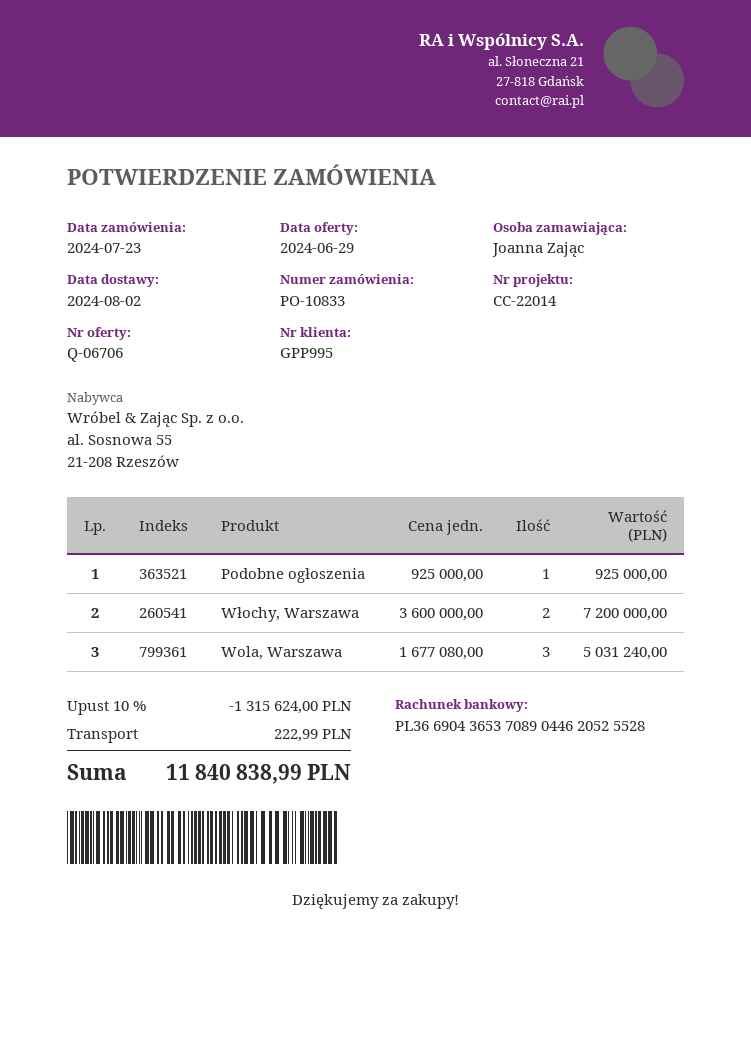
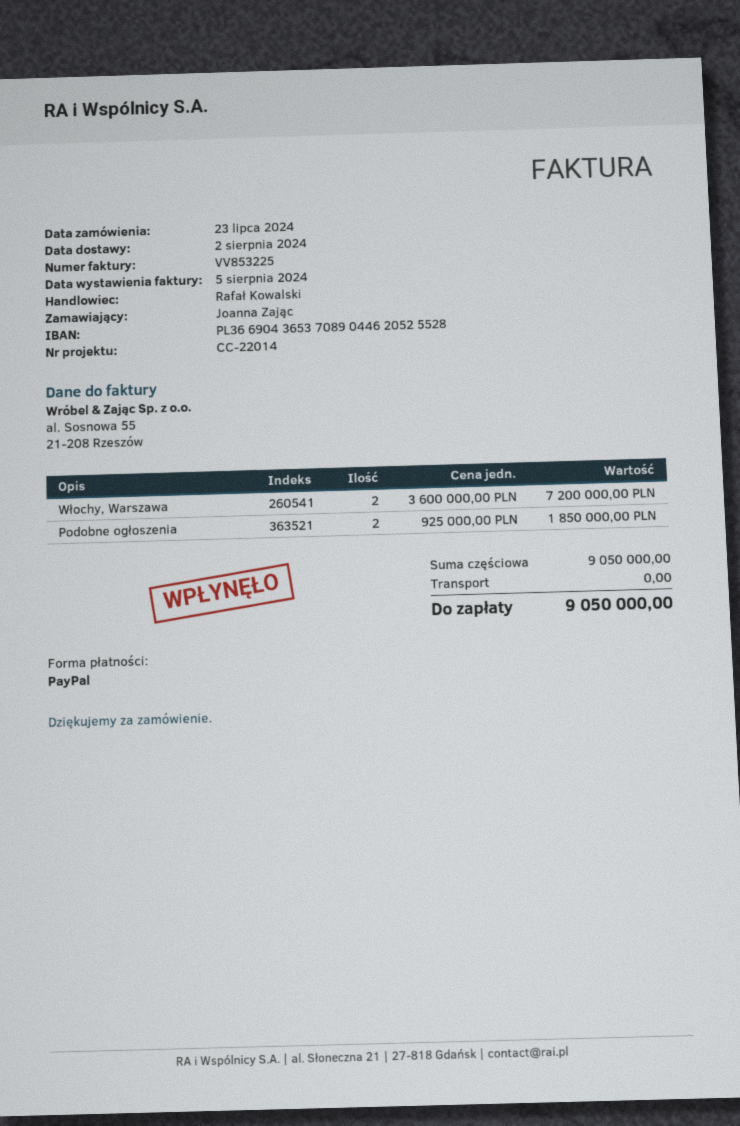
Podobne ogłoszenia: 1 x 925000.00 = 925000.00 -> 2 x 925000.00 = 1850000.00
Wola, Warszawa: 3 x 1677080.00 = 5031240.00 -> none
discount: 10% = 1315624.00 -> none
shipping: 222.99 -> 0.00
total: 11840838.99 -> 9050000.00

